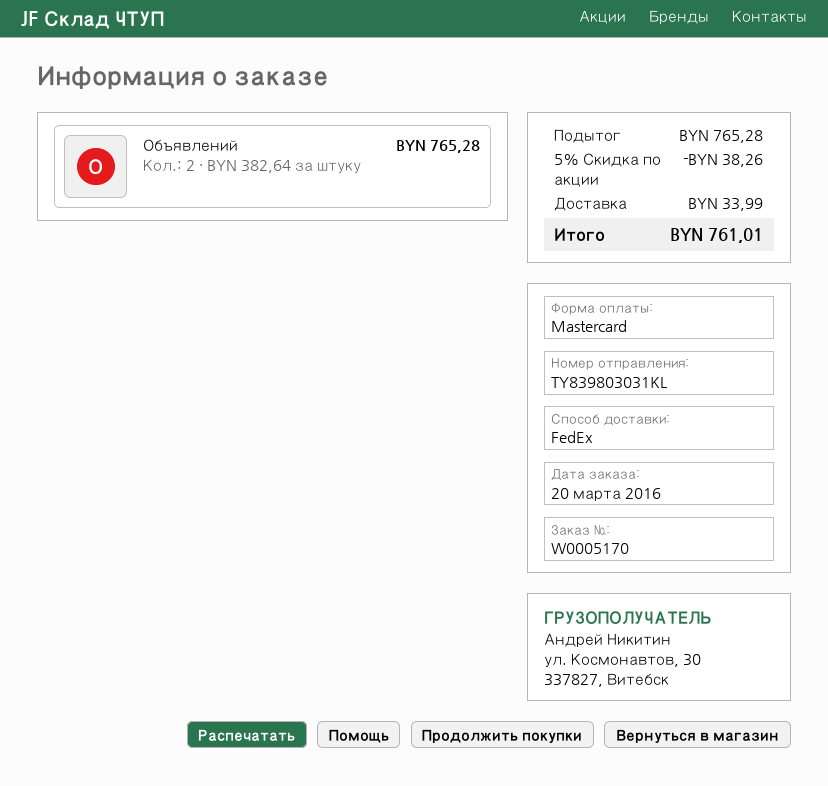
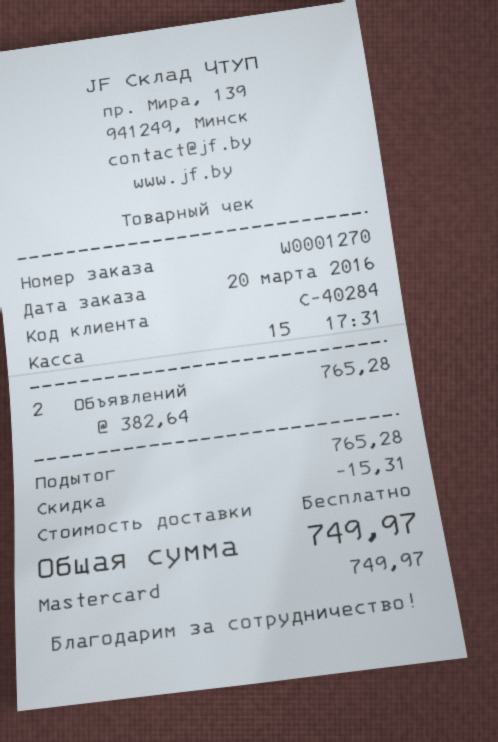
order number: W0005170 -> W0001270
discount: 38.26 -> 15.31
shipping: 33.99 -> 0.00
total: 761.01 -> 749.97

